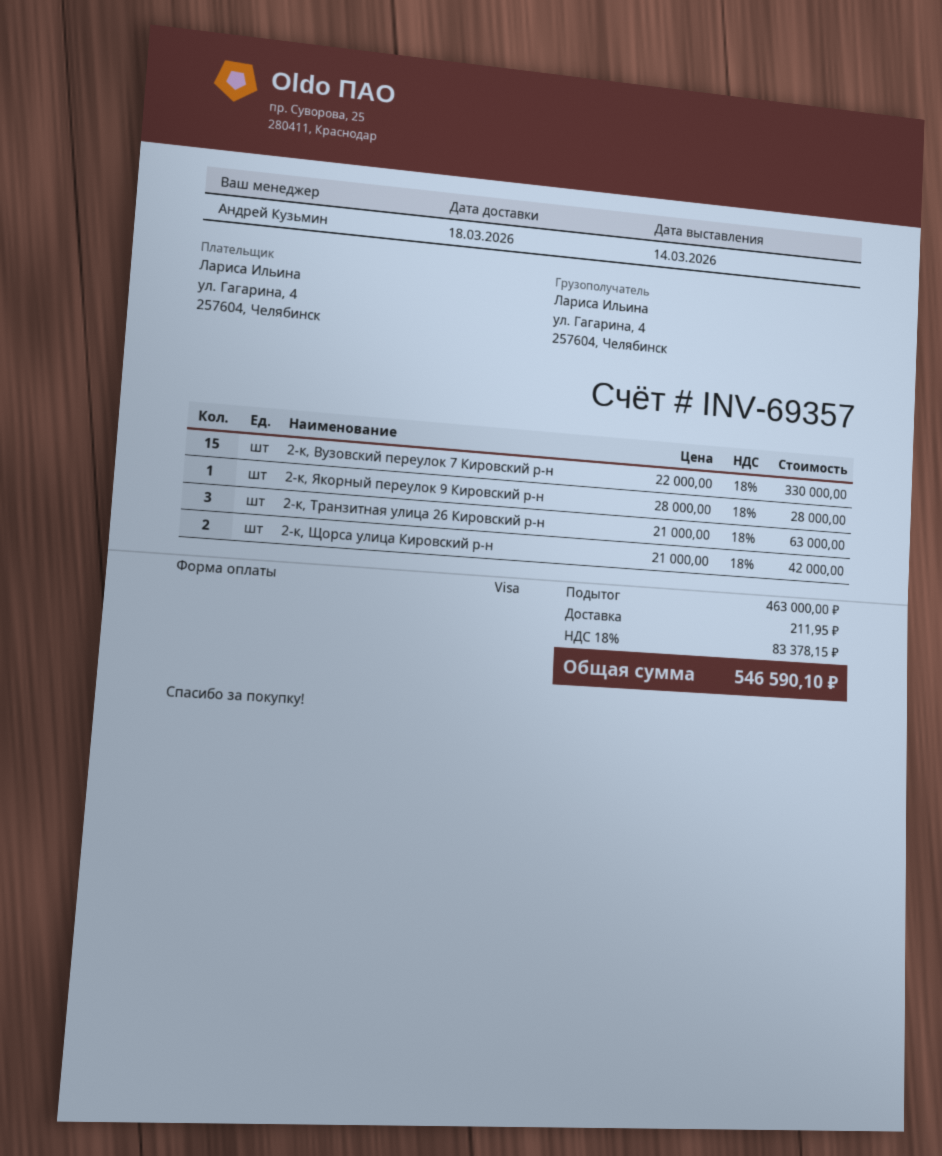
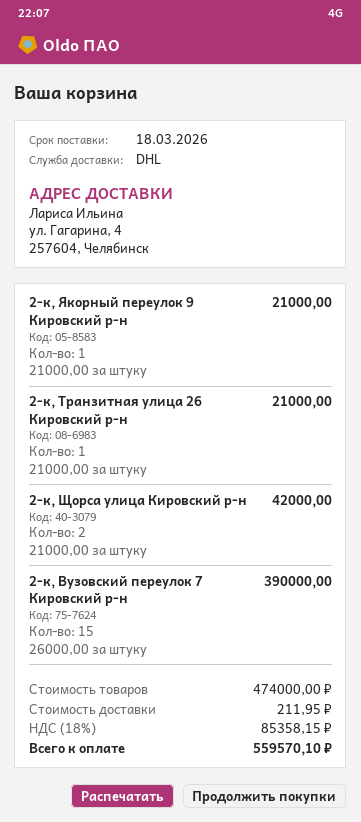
2-к, Вузовский переулок 7 Кировский р-н: 15 x 22000.00 = 330000.00 -> 15 x 26000.00 = 390000.00
2-к, Якорный переулок 9 Кировский р-н: 1 x 28000.00 = 28000.00 -> 1 x 21000.00 = 21000.00
2-к, Транзитная улица 26 Кировский р-н: 3 x 21000.00 = 63000.00 -> 1 x 21000.00 = 21000.00
subtotal: 463000.00 -> 474000.00
tax: 18% = 83378.15 -> 18% = 85358.15
total: 546590.10 -> 559570.10

